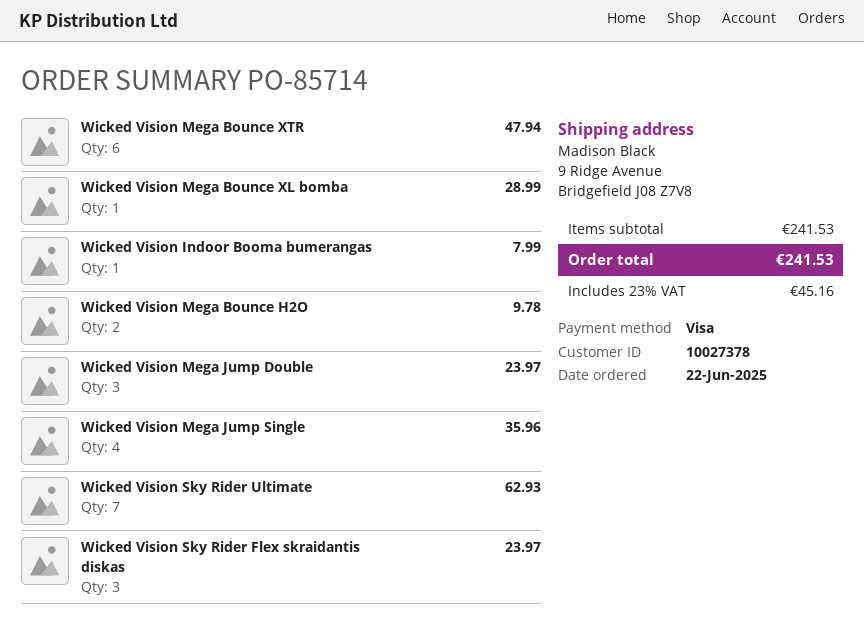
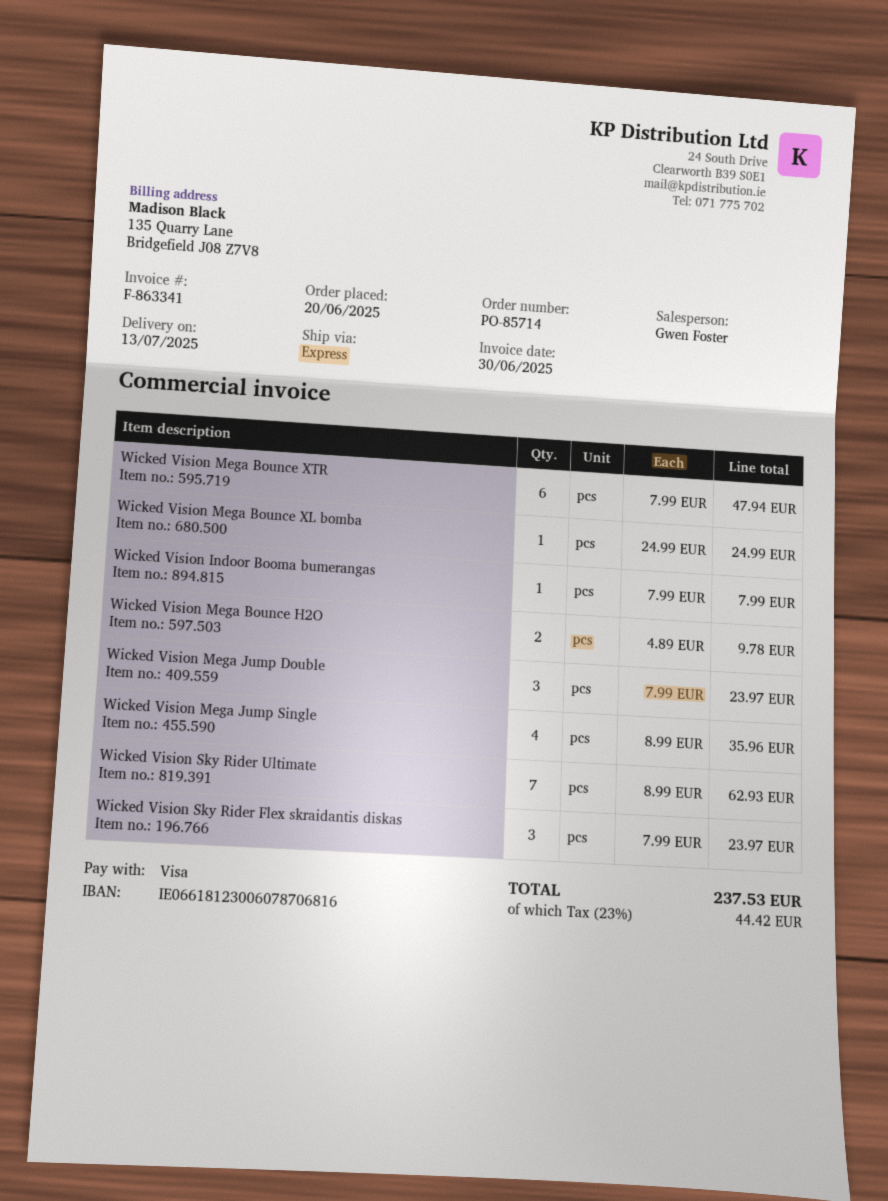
order date: 2025-06-22 -> 2025-06-20
Wicked Vision Mega Bounce XL bomba: 1 for 28.99 -> 1 for 24.99
tax: 23% = 45.16 -> 23% = 44.42
total: 241.53 -> 237.53

